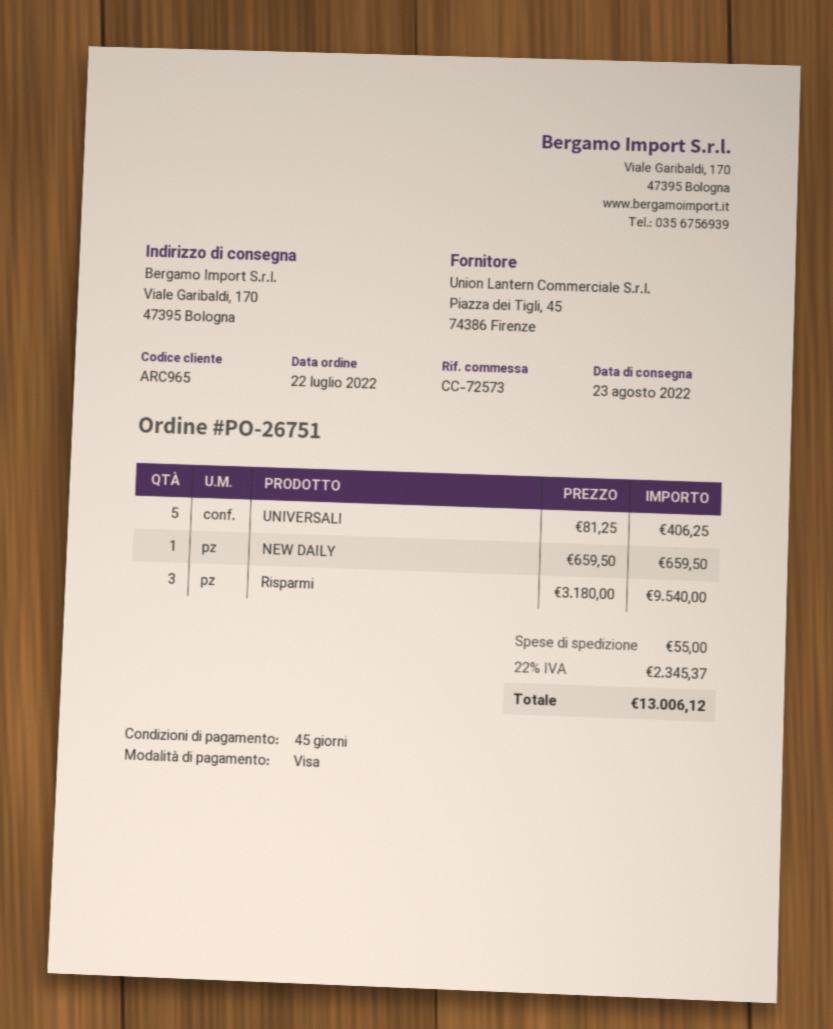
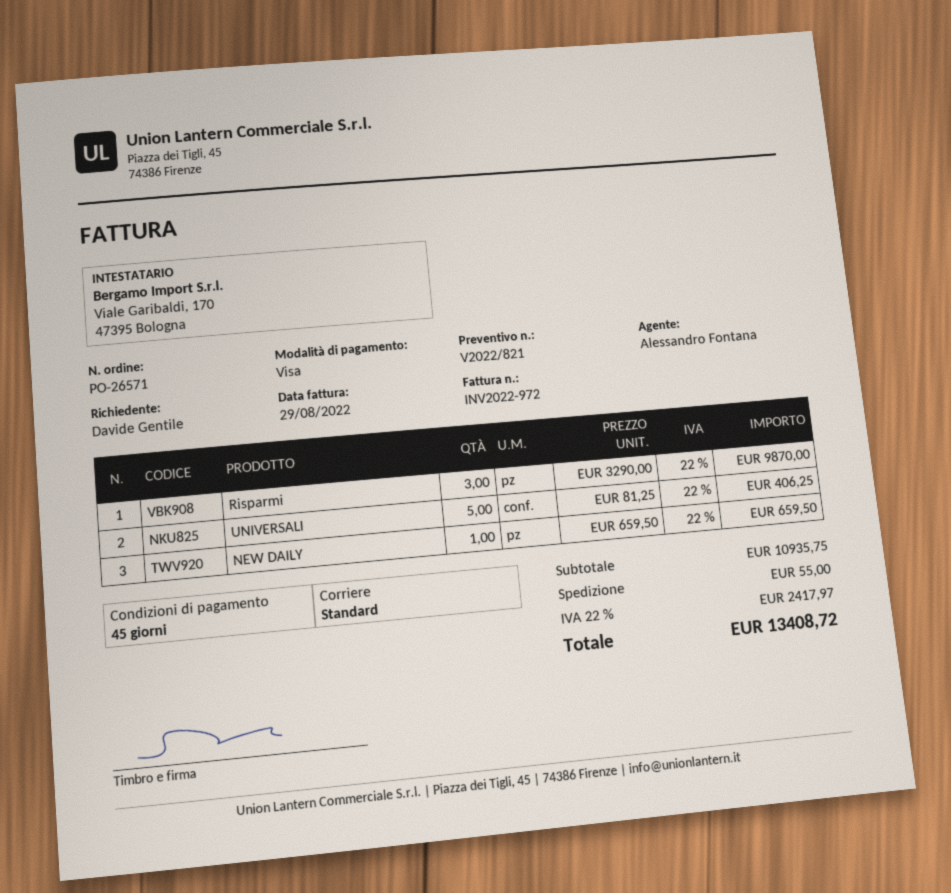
order number: PO-26751 -> PO-26571
Risparmi: 3 x 3180.00 = 9540.00 -> 3 x 3290.00 = 9870.00
tax: 22% = 2345.37 -> 22% = 2417.97
total: 13006.12 -> 13408.72

